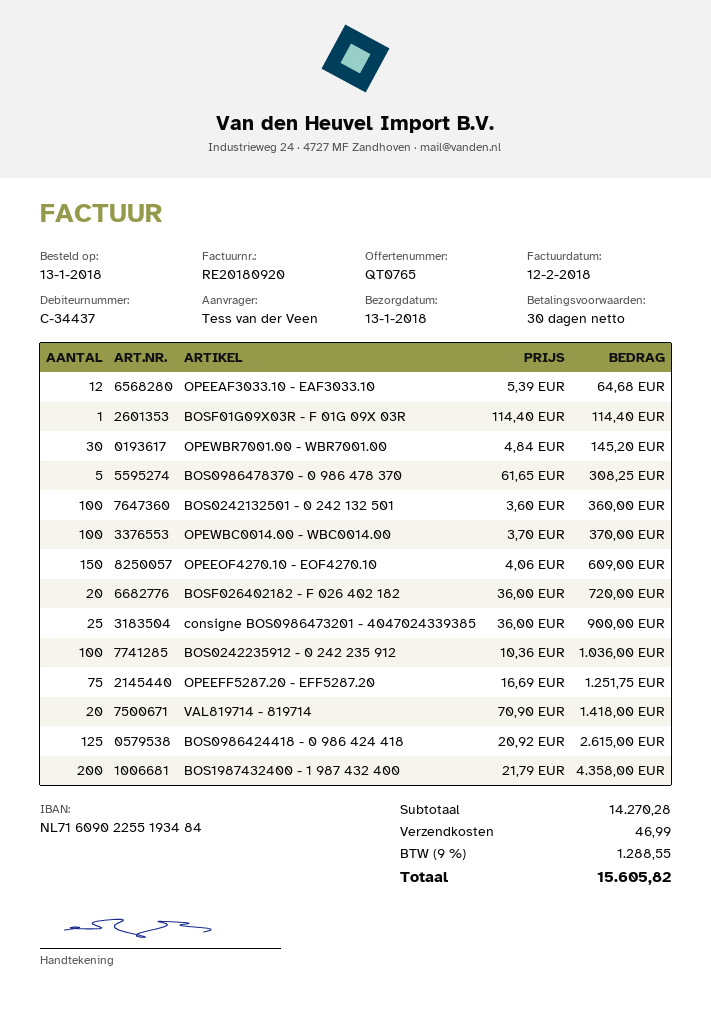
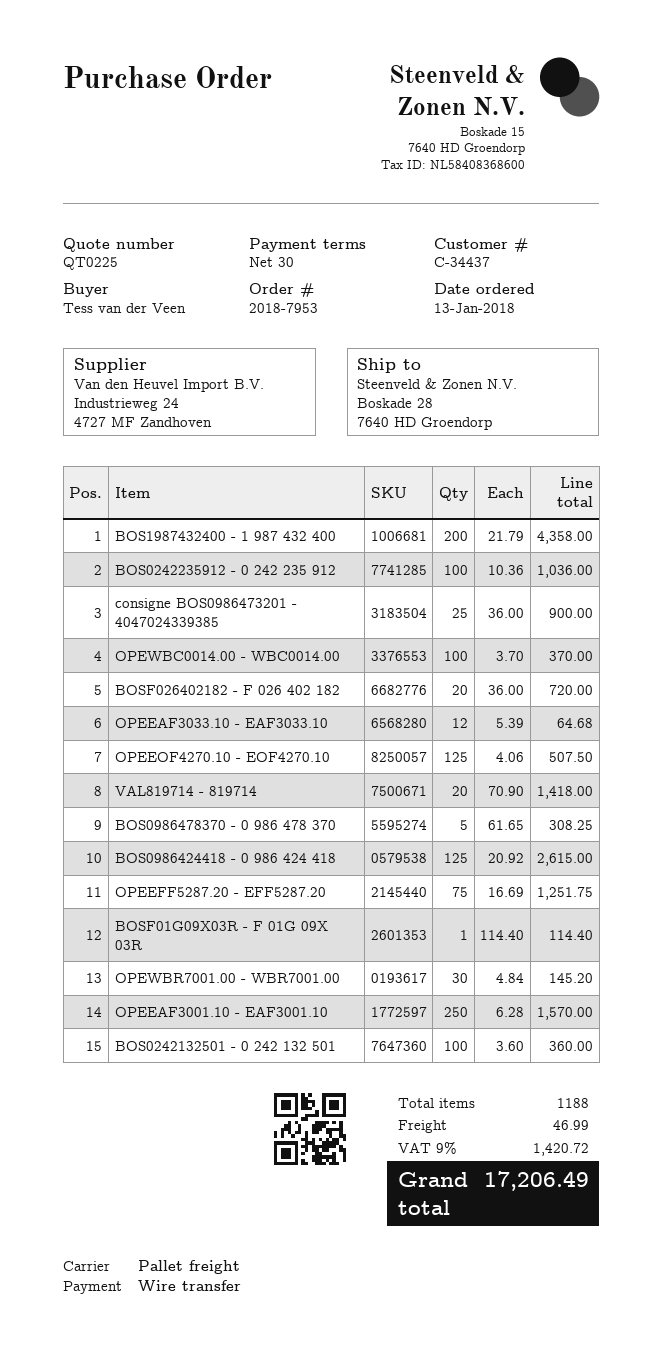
quote number: QT0765 -> QT0225
OPEEOF4270.10 - EOF4270.10: 150 x 4.06 = 609.00 -> 125 x 4.06 = 507.50
OPEEAF3001.10 - EAF3001.10: none -> 250 x 6.28 = 1570.00
tax: 9% = 1288.55 -> 9% = 1420.72
total: 15605.82 -> 17206.49

